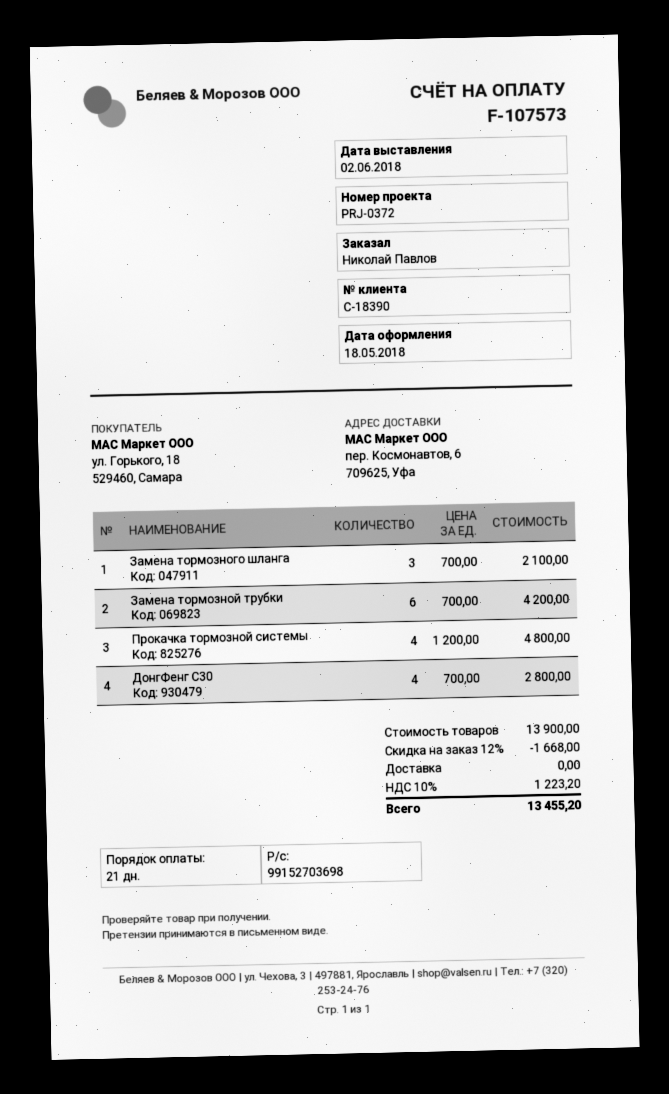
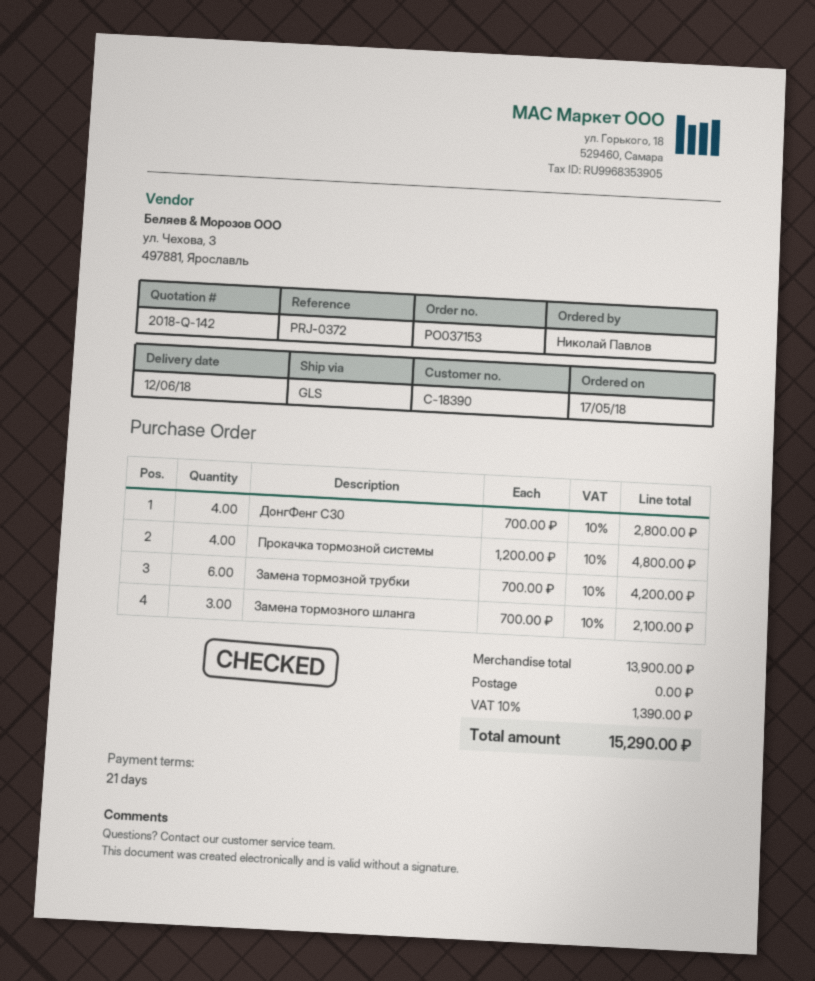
order date: 2018-05-18 -> 2018-05-17
discount: 12% = 1668.00 -> none
tax: 10% = 1223.20 -> 10% = 1390.00
total: 13455.20 -> 15290.00

